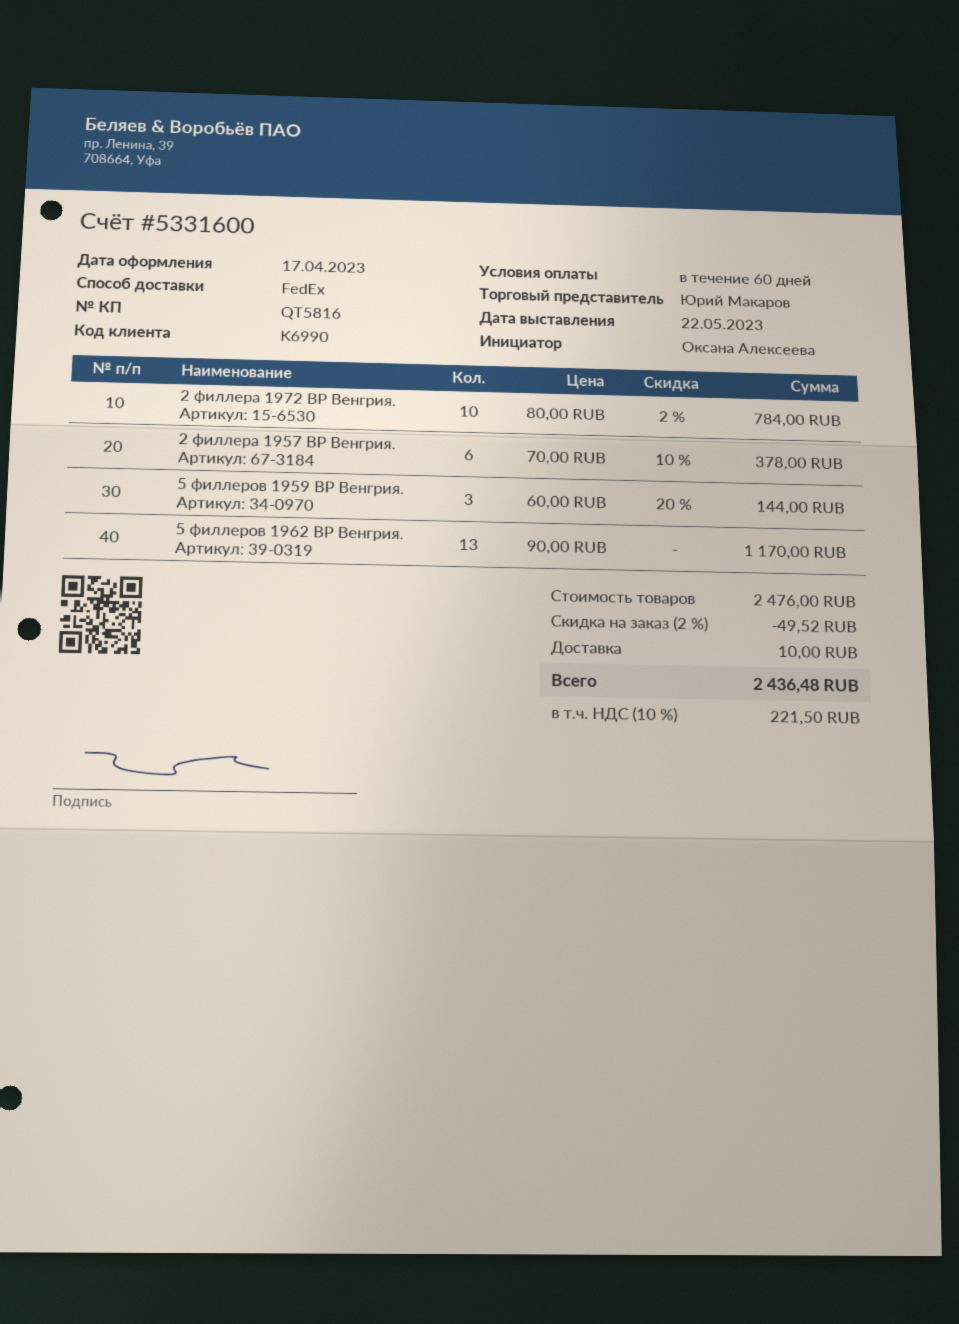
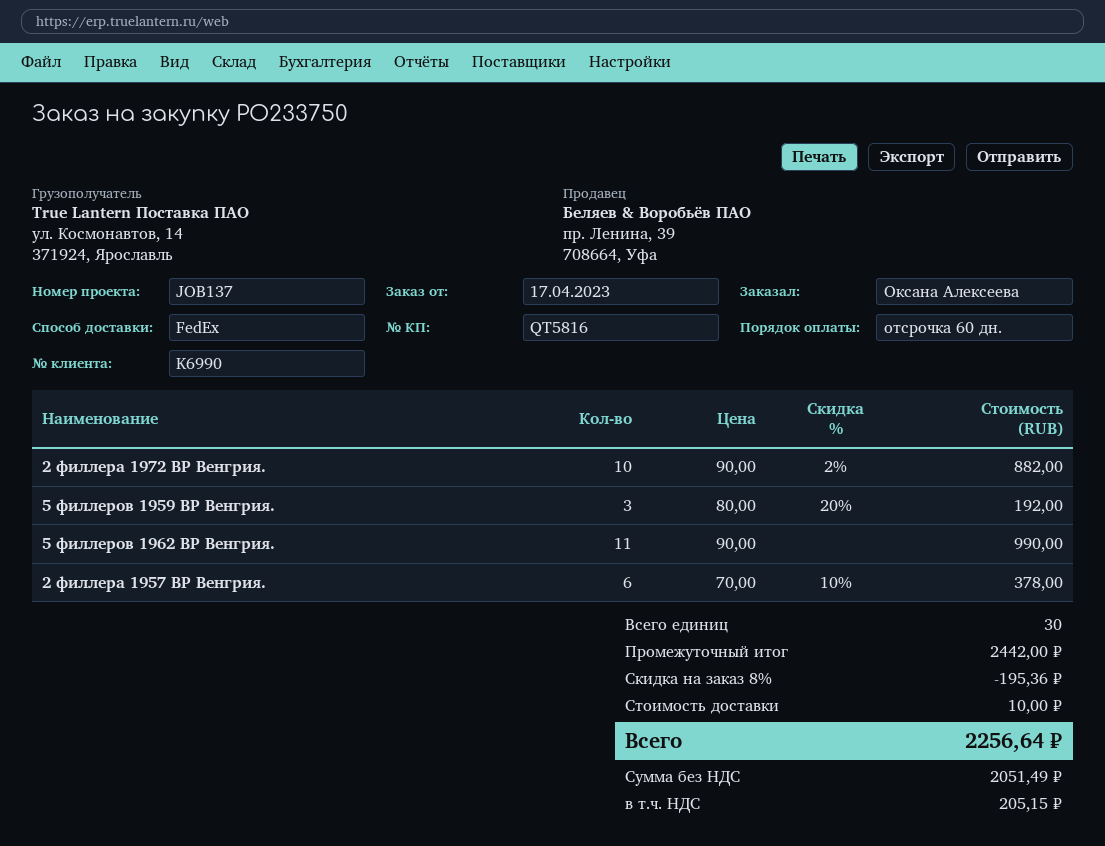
2 филлера 1972 ВР Венгрия.: 10 x 80.00 - 2% = 784.00 -> 10 x 90.00 - 2% = 882.00
5 филлеров 1959 BP Венгрия.: 3 x 60.00 - 20% = 144.00 -> 3 x 80.00 - 20% = 192.00
5 филлеров 1962 BP Венгрия.: 13 x 90.00 = 1170.00 -> 11 x 90.00 = 990.00
subtotal: 2476.00 -> 2442.00
discount: 2% = 49.52 -> 8% = 195.36
tax: 221.50 -> 205.15
total: 2436.48 -> 2256.64

